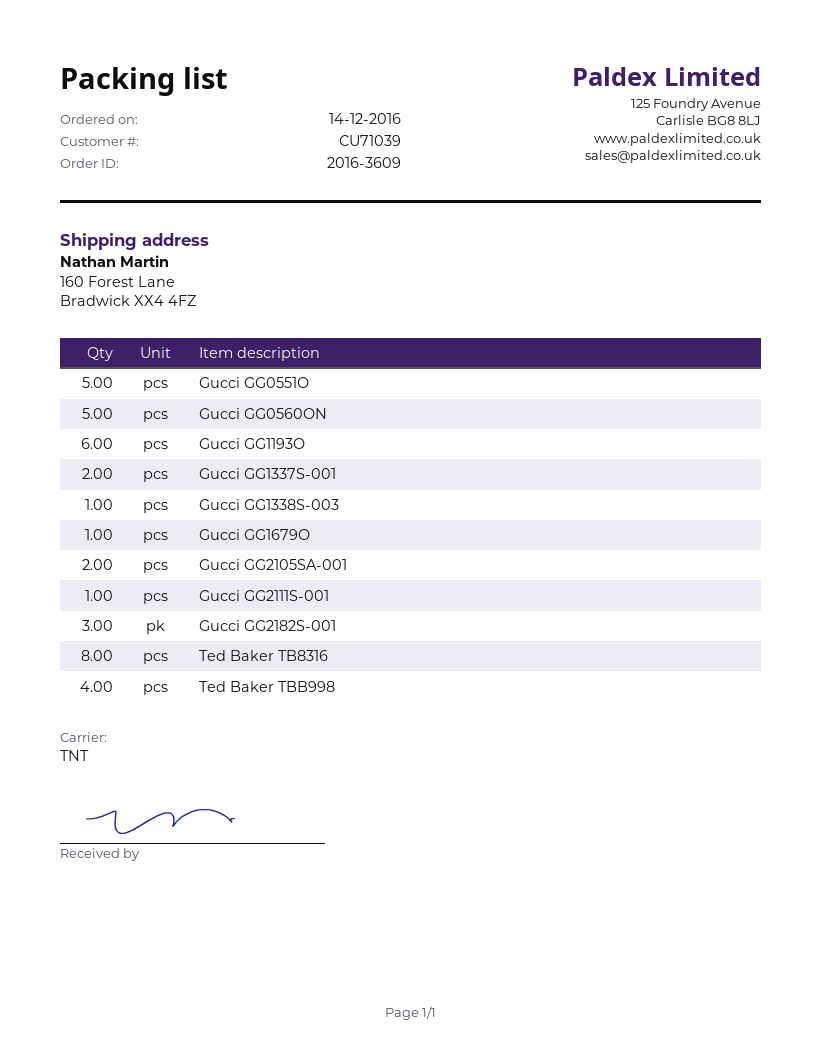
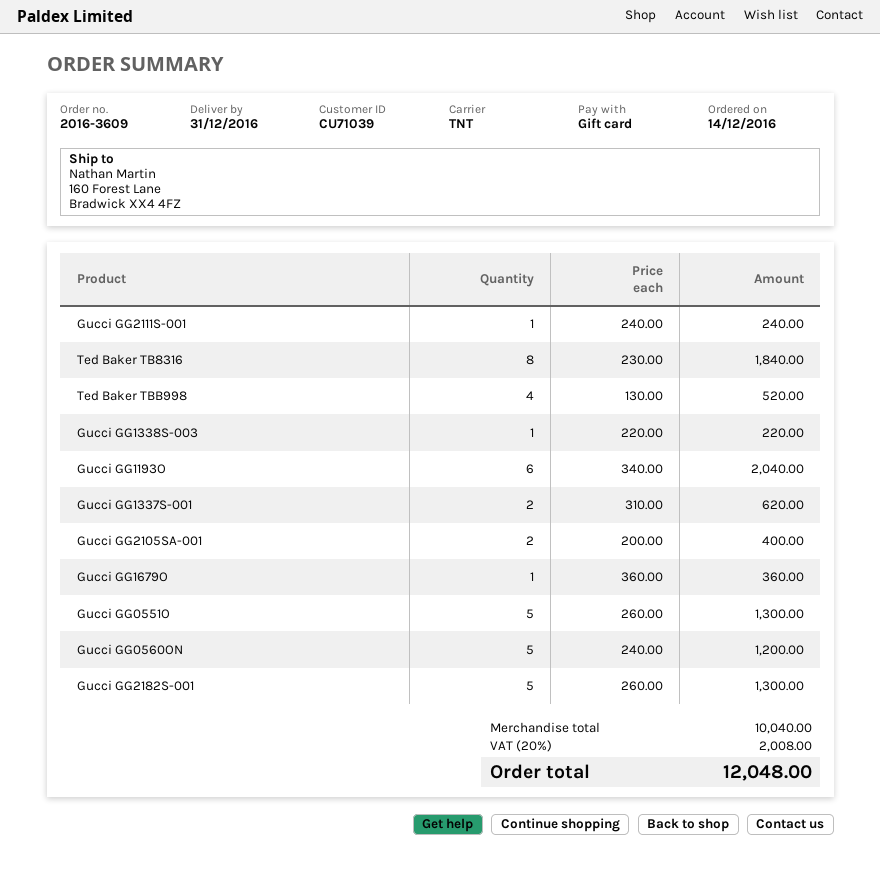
Gucci GG2182S-001: 3 -> 5

